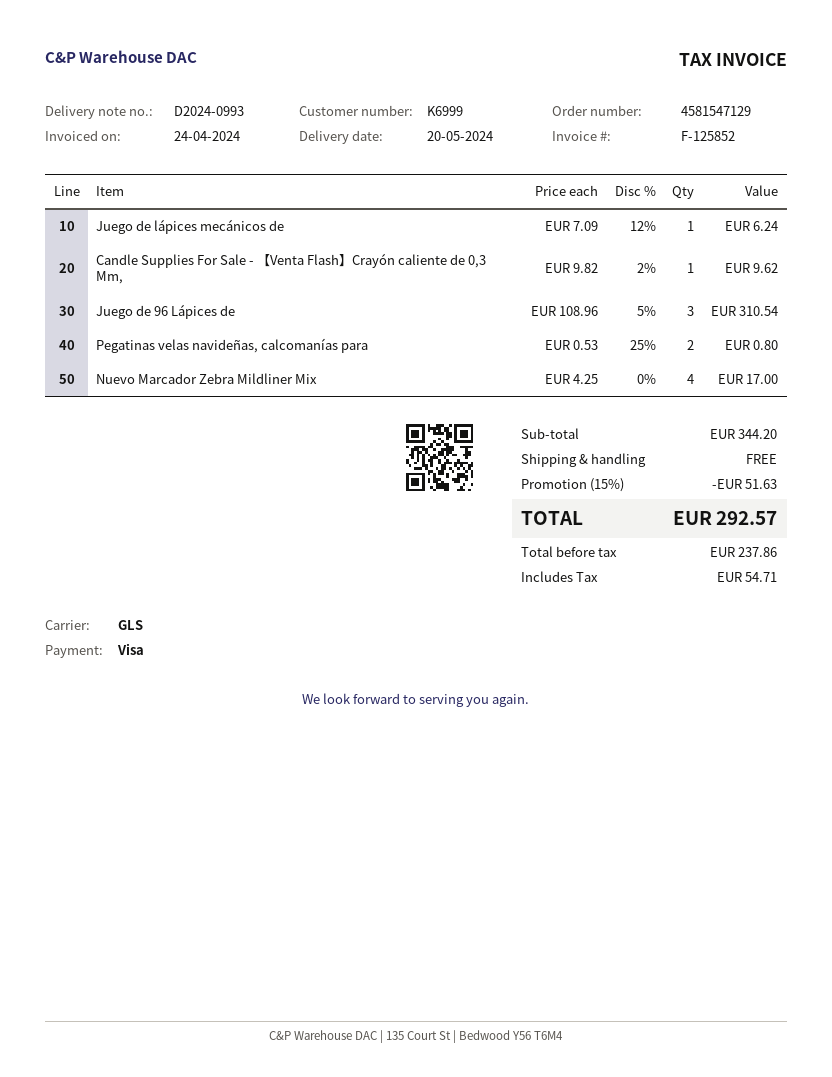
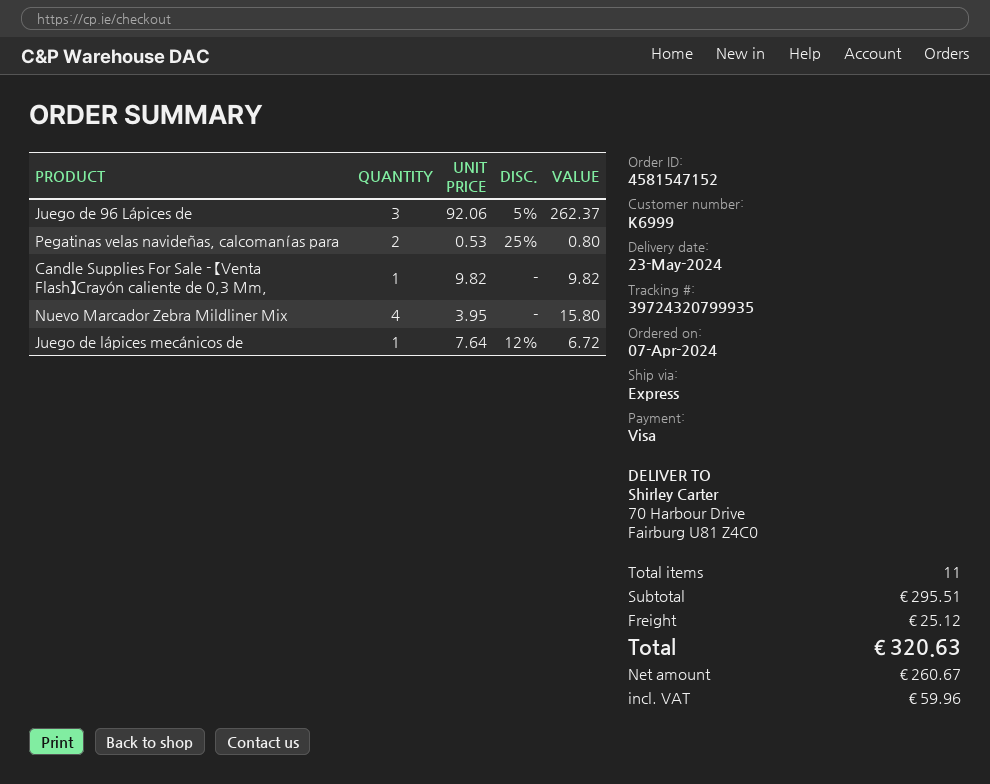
order number: 4581547129 -> 4581547152
delivery date: 2024-05-20 -> 2024-05-23
shipping method: GLS -> express
Juego de lápices mecánicos de: 1 x 7.09 - 12% = 6.24 -> 1 x 7.64 - 12% = 6.72
Candle Supplies For Sale - 【Venta Flash】Crayón caliente de 0,3 Mm,: 1 x 9.82 - 2% = 9.62 -> 1 x 9.82 = 9.82
Juego de 96 Lápices de: 3 x 108.96 - 5% = 310.54 -> 3 x 92.06 - 5% = 262.37
Nuevo Marcador Zebra Mildliner Mix: 4 x 4.25 = 17.00 -> 4 x 3.95 = 15.80
subtotal: 344.20 -> 295.51
discount: 15% = 51.63 -> none
shipping: 0.00 -> 25.12
net: 237.86 -> 260.67
tax: 54.71 -> 59.96
total: 292.57 -> 320.63

